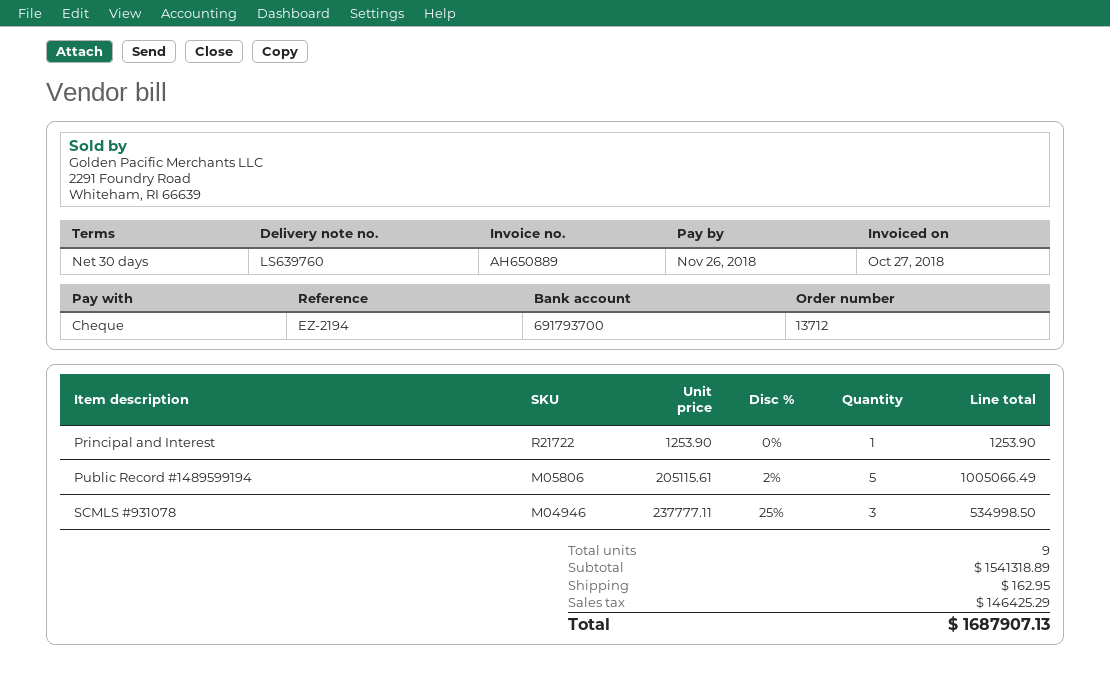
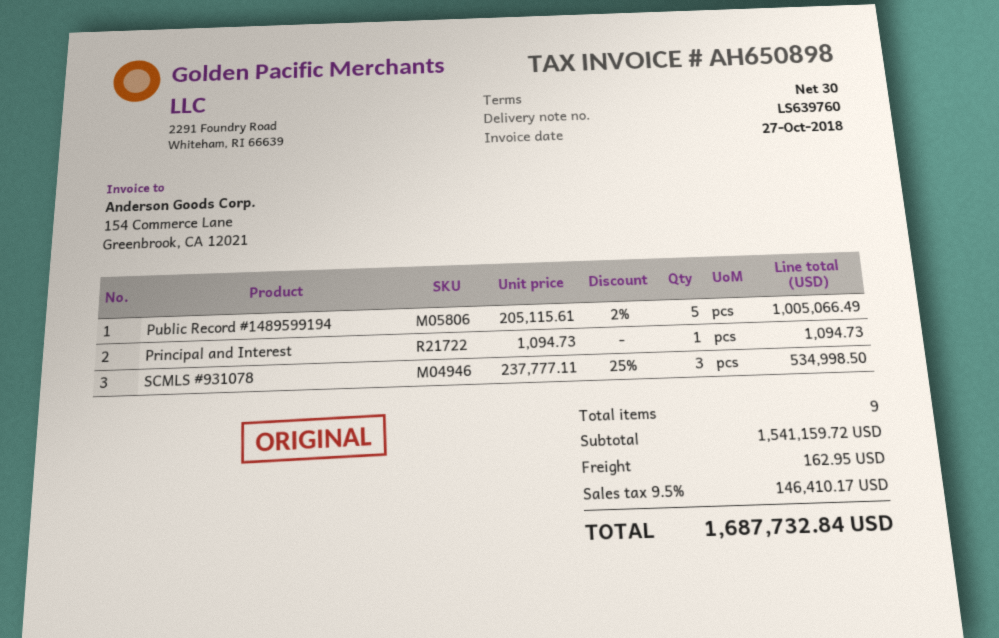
invoice number: AH650889 -> AH650898
Principal and Interest: 1 x 1253.90 = 1253.90 -> 1 x 1094.73 = 1094.73
subtotal: 1541318.89 -> 1541159.72
tax: 146425.29 -> 146410.17
total: 1687907.13 -> 1687732.84

